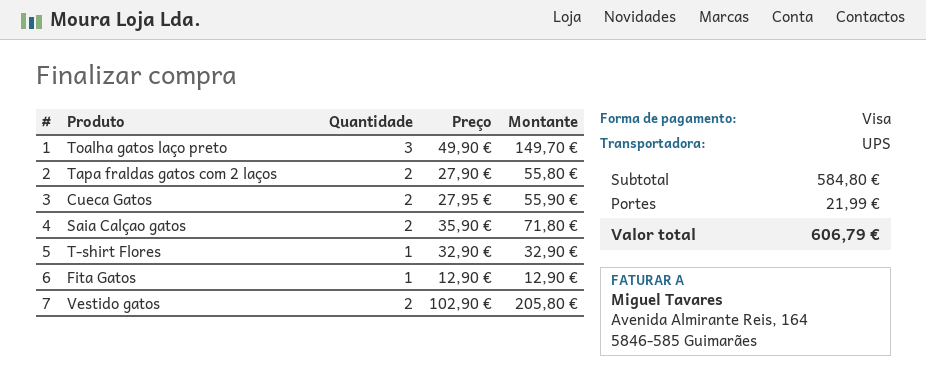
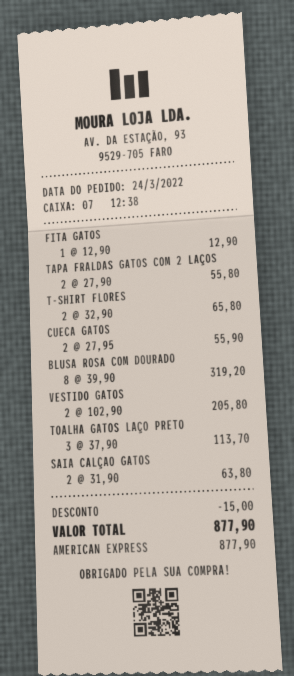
payment method: Visa -> American Express
Toalha gatos laço preto: 3 x 49.90 = 149.70 -> 3 x 37.90 = 113.70
Saia Calçao gatos: 2 x 35.90 = 71.80 -> 2 x 31.90 = 63.80
T-shirt Flores: 1 x 32.90 = 32.90 -> 2 x 32.90 = 65.80
BLUSA ROSA COM DOURADO: none -> 8 x 39.90 = 319.20
discount: none -> 15.00
shipping: 21.99 -> none
total: 606.79 -> 877.90

